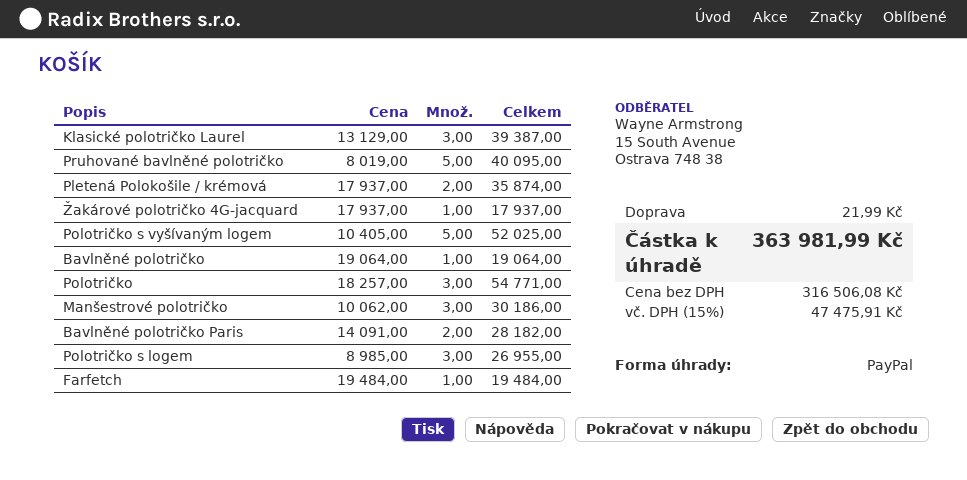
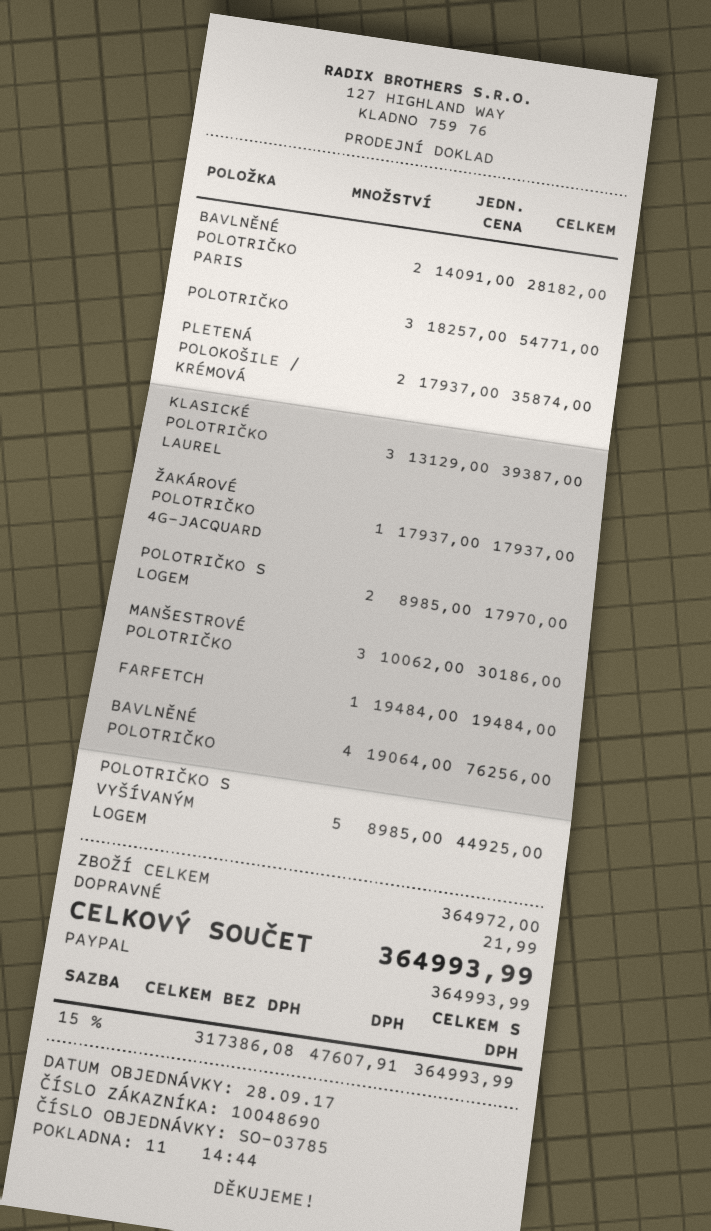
Pruhované bavlněné polotričko: 5 x 8019.00 = 40095.00 -> none
Polotričko s vyšívaným logem: 5 x 10405.00 = 52025.00 -> 5 x 8985.00 = 44925.00
Bavlněné polotričko: 1 x 19064.00 = 19064.00 -> 4 x 19064.00 = 76256.00
Polotričko s logem: 3 x 8985.00 = 26955.00 -> 2 x 8985.00 = 17970.00
net: 316506.08 -> 317386.08
tax: 15% = 47475.91 -> 15% = 47607.91
total: 363981.99 -> 364993.99

